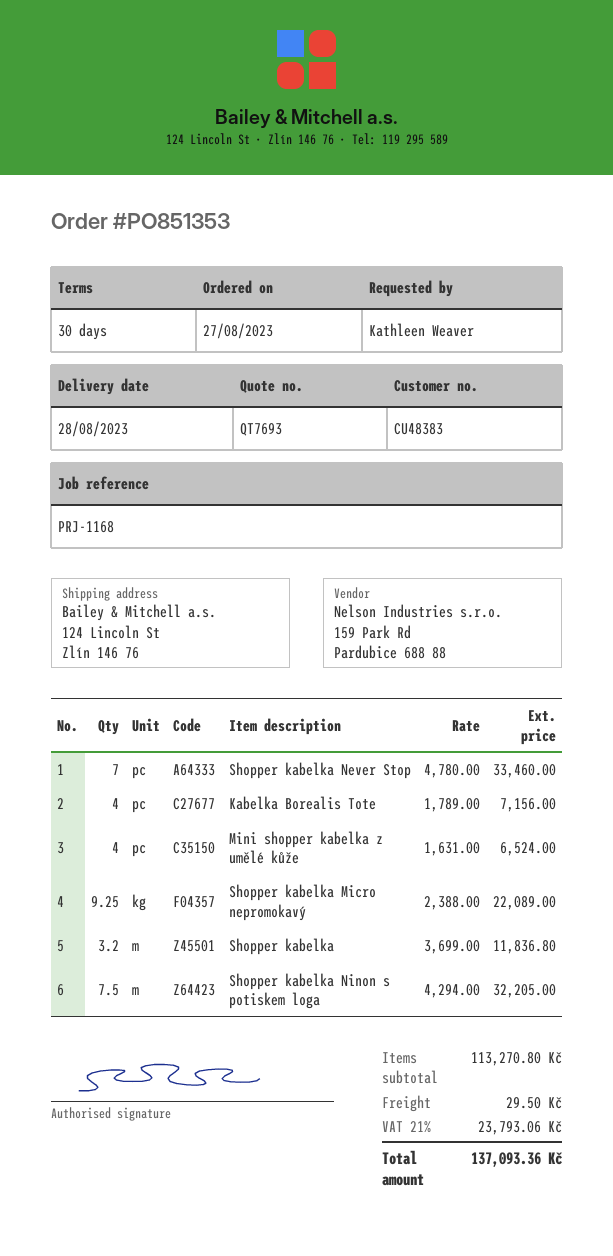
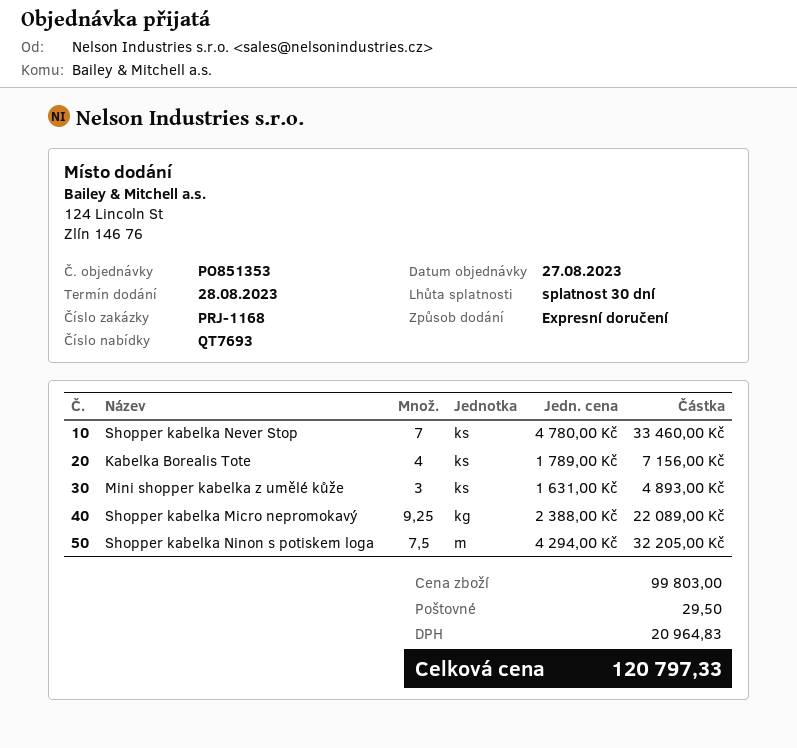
Mini shopper kabelka z umělé kůže: 4 x 1631.00 = 6524.00 -> 3 x 1631.00 = 4893.00
Shopper kabelka: 3.2 x 3699.00 = 11836.80 -> none
subtotal: 113270.80 -> 99803.00
tax: 23793.06 -> 20964.83
total: 137093.36 -> 120797.33

